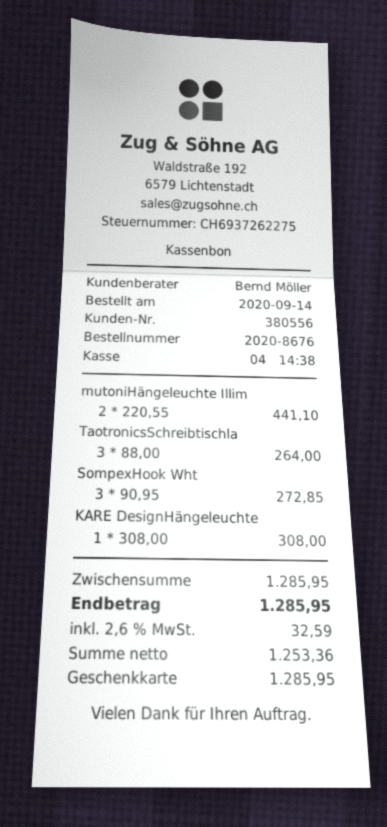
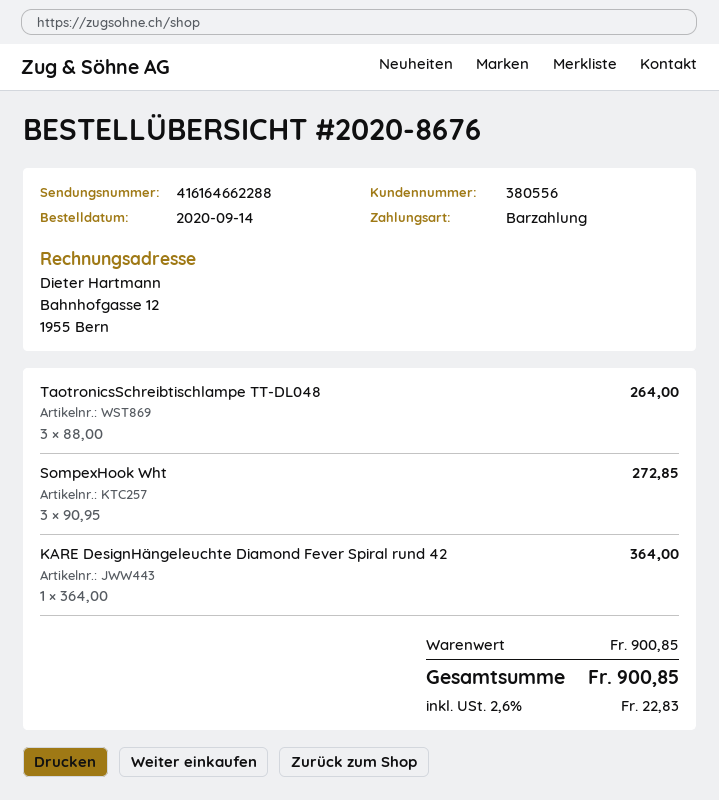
payment method: gift card -> cash
mutoniHängeleuchte Illim: 2 x 220.55 = 441.10 -> none
KARE DesignHängeleuchte: 1 x 308.00 = 308.00 -> 1 x 364.00 = 364.00
subtotal: 1285.95 -> 900.85
tax: 2.6% = 32.59 -> 2.6% = 22.83
total: 1285.95 -> 900.85

